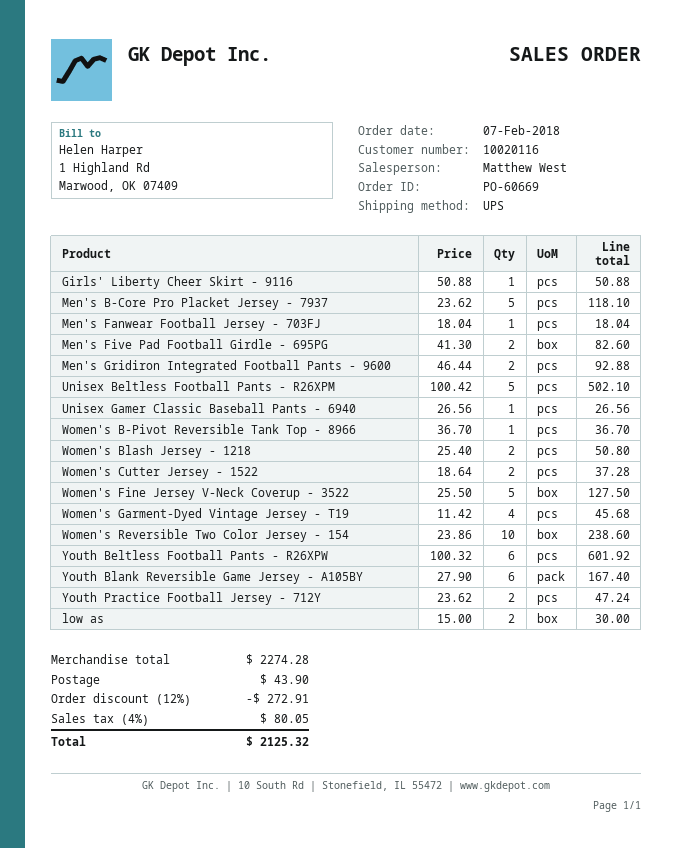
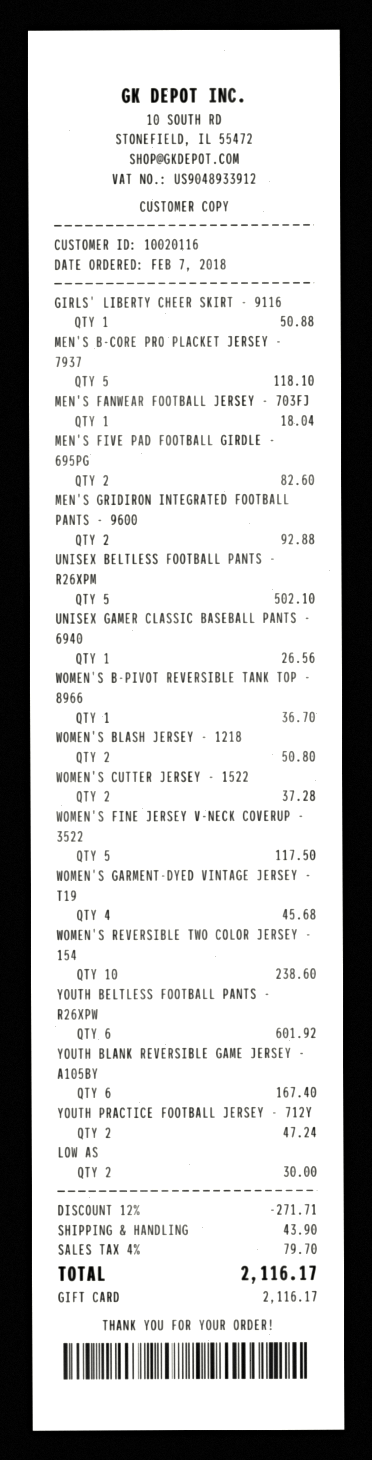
Women's Fine Jersey V-Neck Coverup - 3522: 5 for 127.50 -> 5 for 117.50
discount: 12% = 272.91 -> 12% = 271.71
tax: 4% = 80.05 -> 4% = 79.70
total: 2125.32 -> 2116.17

